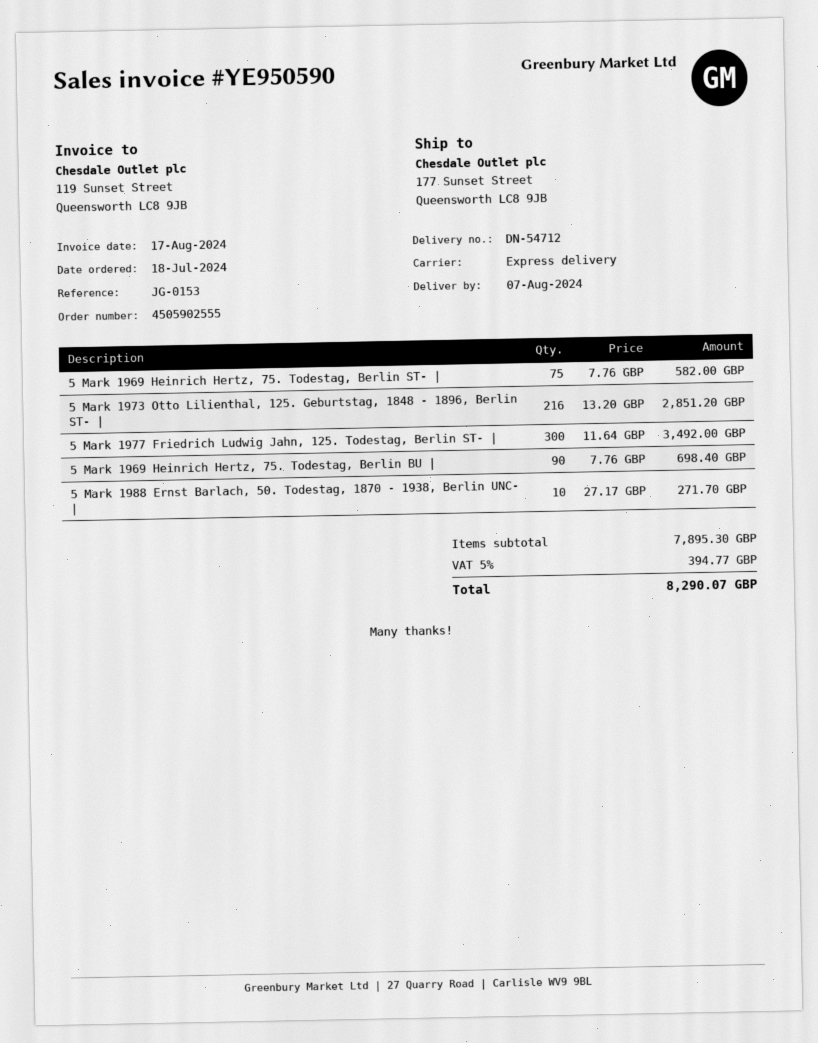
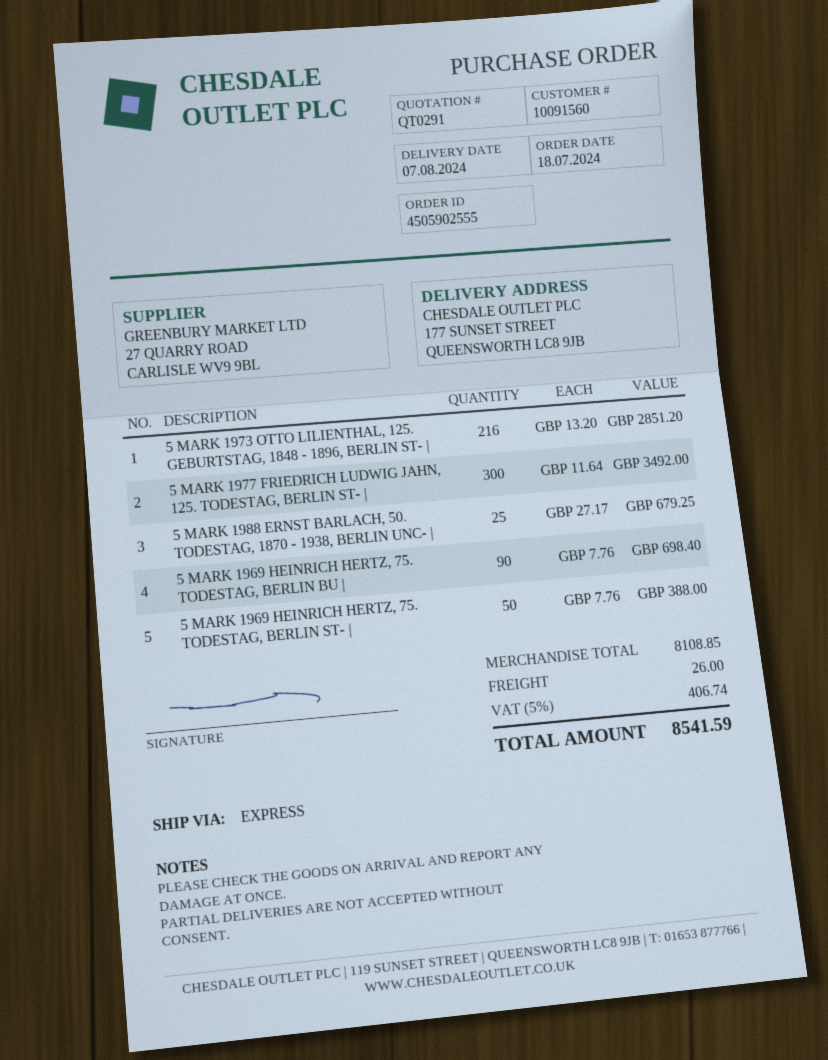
5 Mark 1969 Heinrich Hertz, 75. Todestag, Berlin ST- |: 75 x 7.76 = 582.00 -> 50 x 7.76 = 388.00
5 Mark 1988 Ernst Barlach, 50. Todestag, 1870 - 1938, Berlin UNC- |: 10 x 27.17 = 271.70 -> 25 x 27.17 = 679.25
subtotal: 7895.30 -> 8108.85
shipping: none -> 26.00
tax: 5% = 394.77 -> 5% = 406.74
total: 8290.07 -> 8541.59

